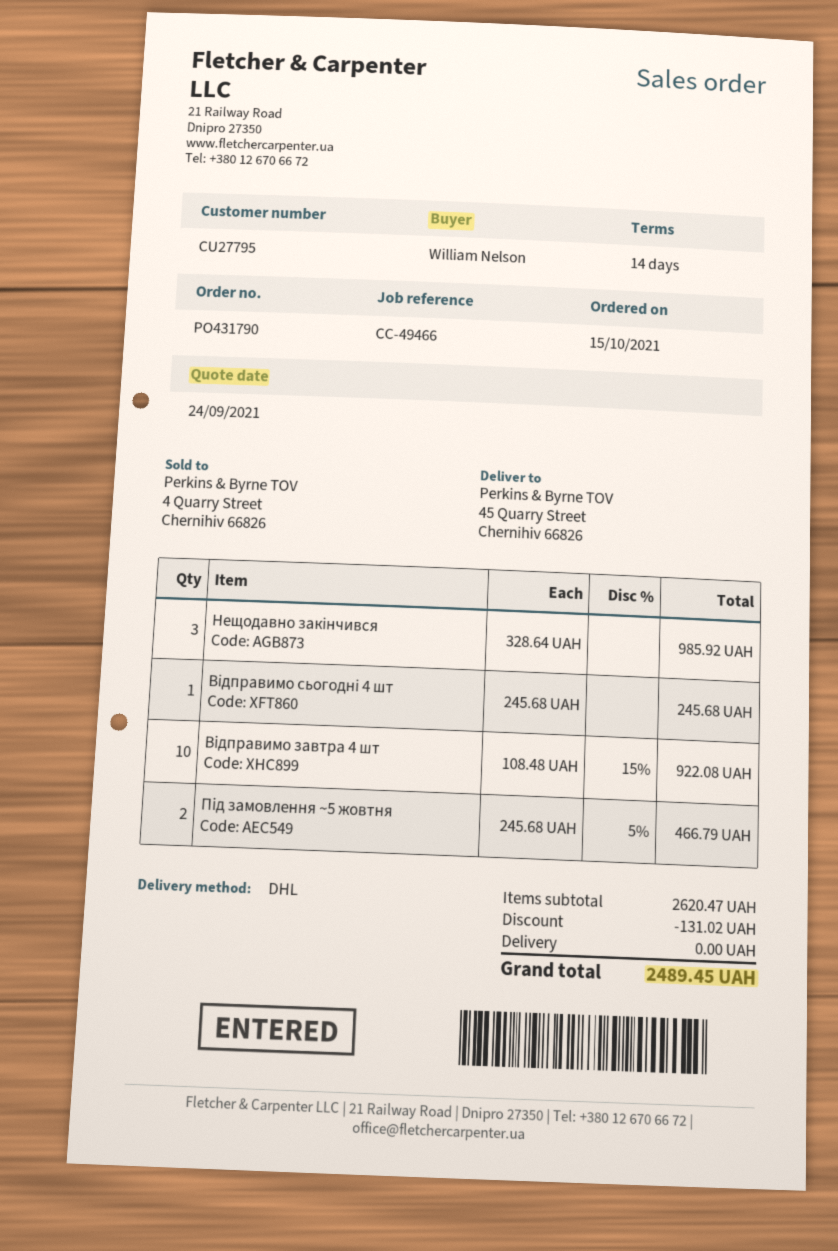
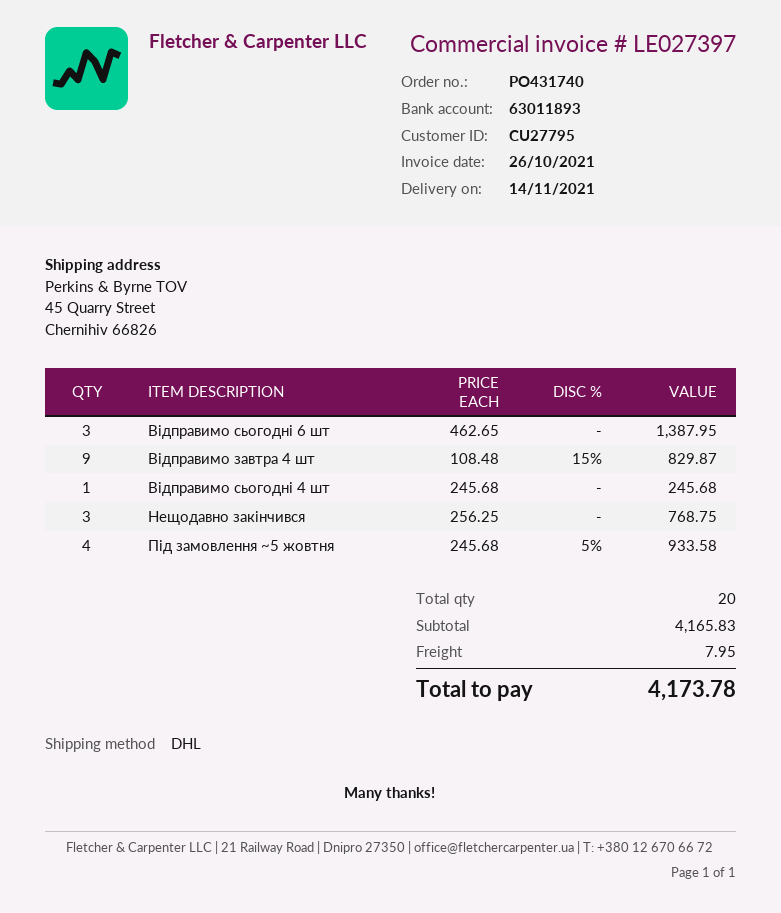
order number: PO431790 -> PO431740
Нещодавно закінчився: 3 x 328.64 = 985.92 -> 3 x 256.25 = 768.75
Відправимо завтра 4 шт: 10 x 108.48 - 15% = 922.08 -> 9 x 108.48 - 15% = 829.87
Під замовлення ~5 жовтня: 2 x 245.68 - 5% = 466.79 -> 4 x 245.68 - 5% = 933.58
Відправимо сьогодні 6 шт: none -> 3 x 462.65 = 1387.95
subtotal: 2620.47 -> 4165.83
discount: 131.02 -> none
shipping: 0.00 -> 7.95
total: 2489.45 -> 4173.78

